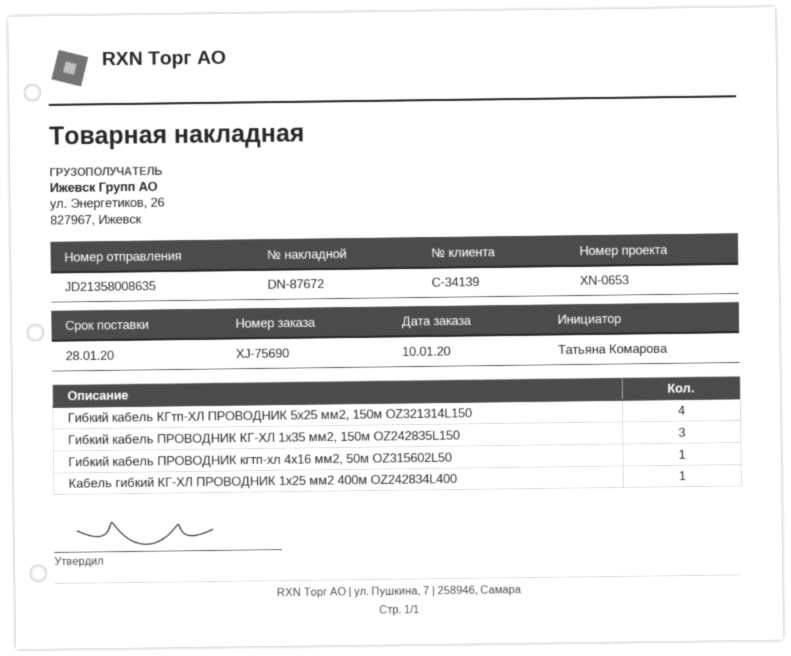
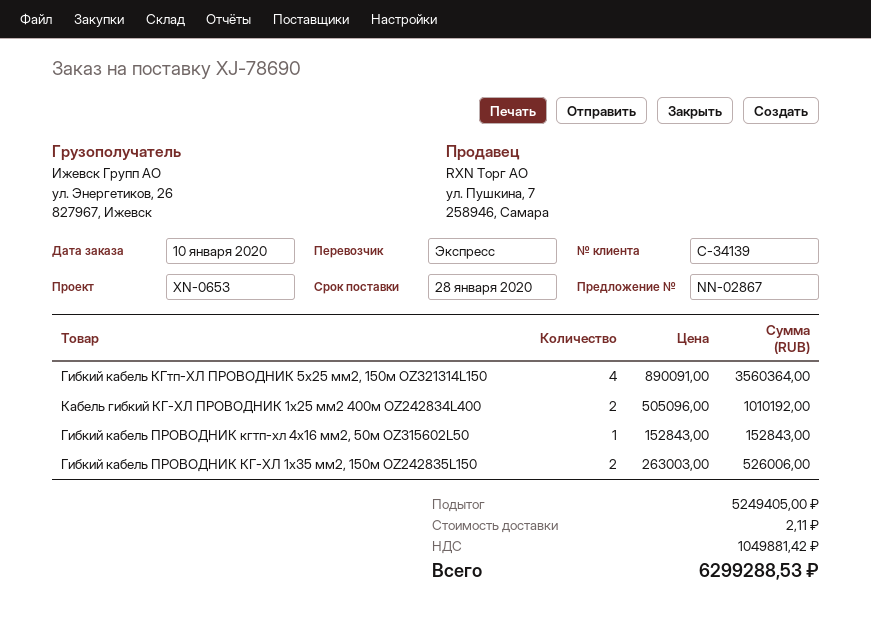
order number: XJ-75690 -> XJ-78690
Гибкий кабель ПРОВОДНИК КГ-ХЛ 1x35 мм2, 150м OZ242835L150: 3 -> 2
Кабель гибкий КГ-ХЛ ПРОВОДНИК 1x25 мм2 400м OZ242834L400: 1 -> 2

